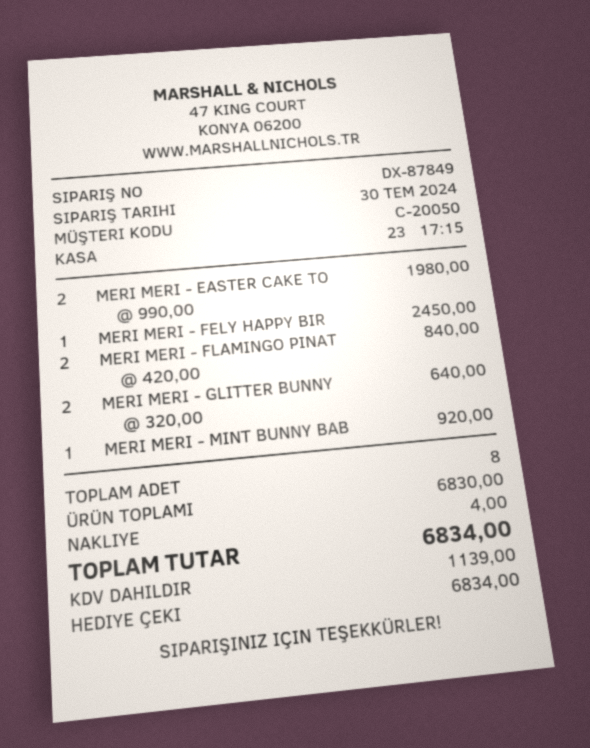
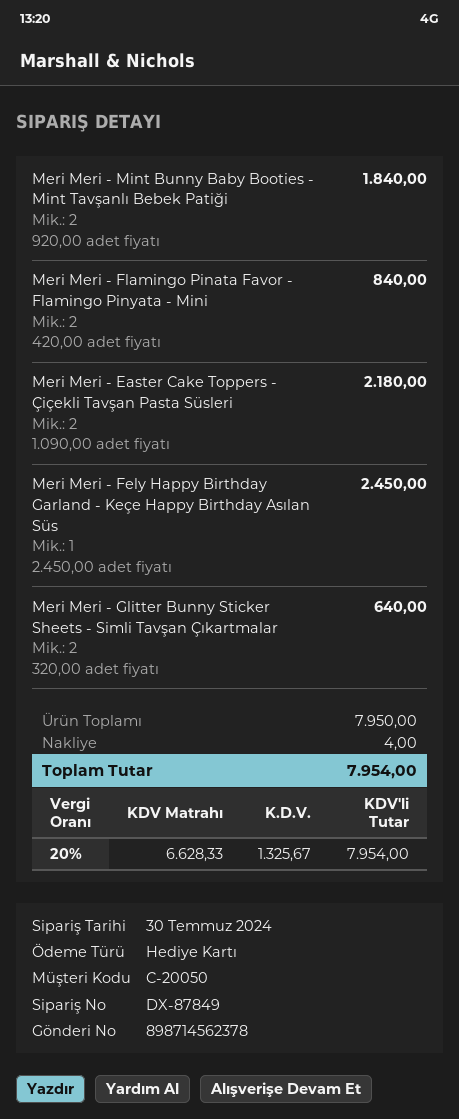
MERI MERI - EASTER CAKE TO: 2 x 990.00 = 1980.00 -> 2 x 1090.00 = 2180.00
MERI MERI - MINT BUNNY BAB: 1 x 920.00 = 920.00 -> 2 x 920.00 = 1840.00
subtotal: 6830.00 -> 7950.00
tax: 1139.00 -> 1325.67
total: 6834.00 -> 7954.00

